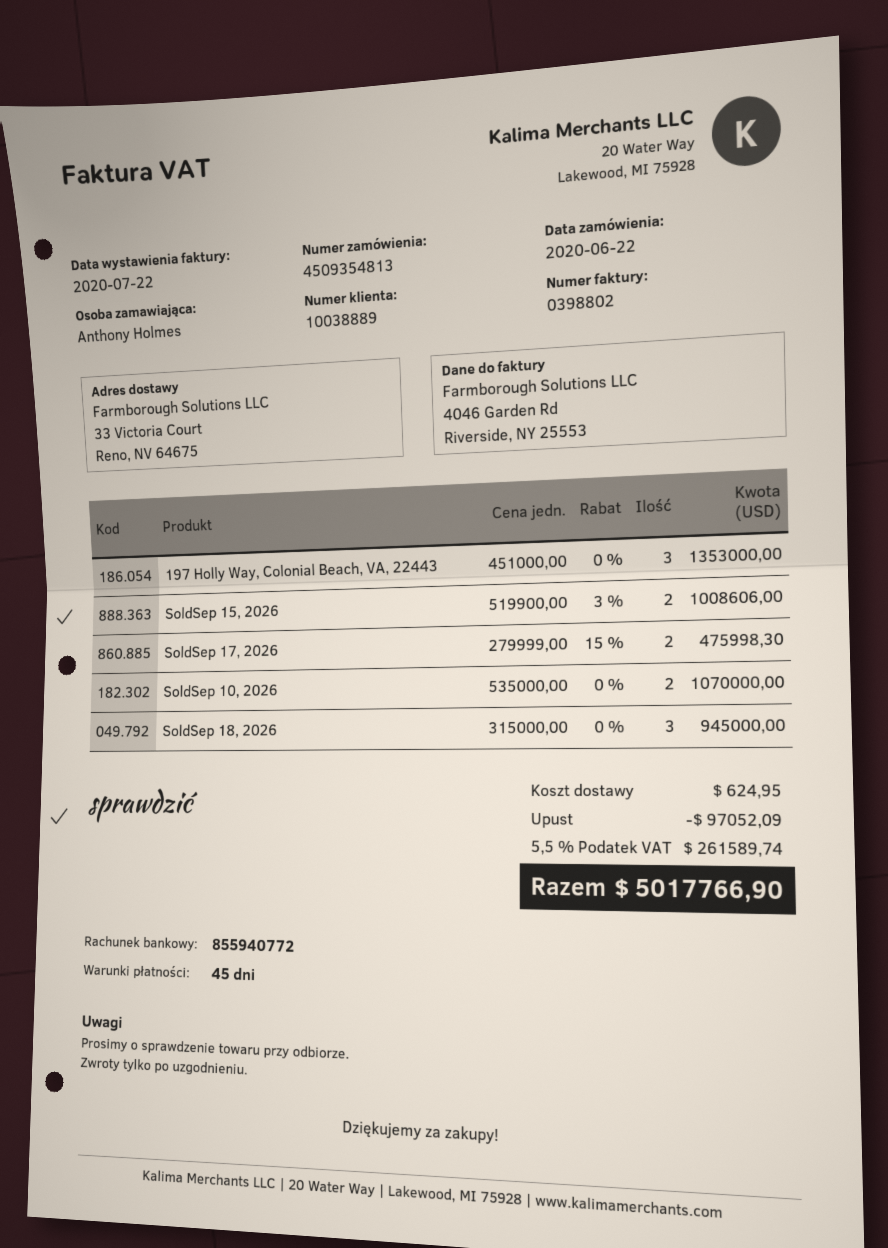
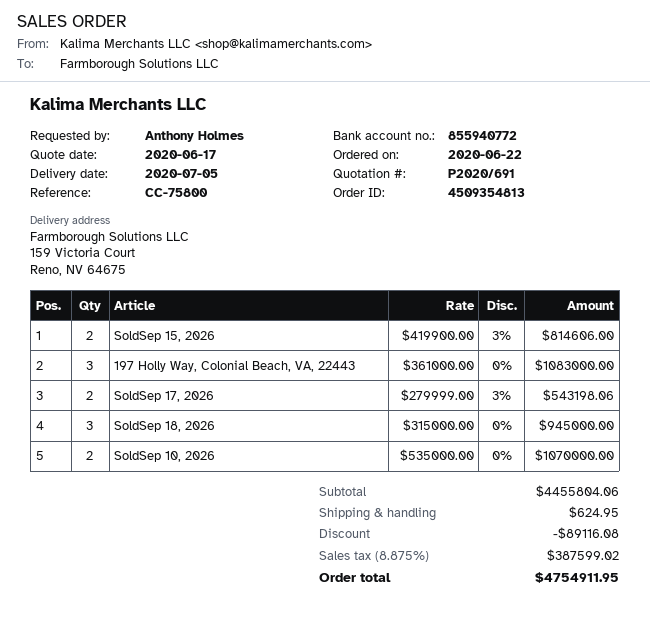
ship to: 33 Victoria Court, Reno, NV 64675 -> 159 Victoria Court, Reno, NV 64675
197 Holly Way, Colonial Beach, VA, 22443: 3 x 451000.00 = 1353000.00 -> 3 x 361000.00 = 1083000.00
SoldSep 15, 2026: 2 x 519900.00 - 3% = 1008606.00 -> 2 x 419900.00 - 3% = 814606.00
SoldSep 17, 2026: 2 x 279999.00 - 15% = 475998.30 -> 2 x 279999.00 - 3% = 543198.06
discount: 97052.09 -> 89116.08
tax: 5.5% = 261589.74 -> 8.875% = 387599.02
total: 5017766.90 -> 4754911.95

